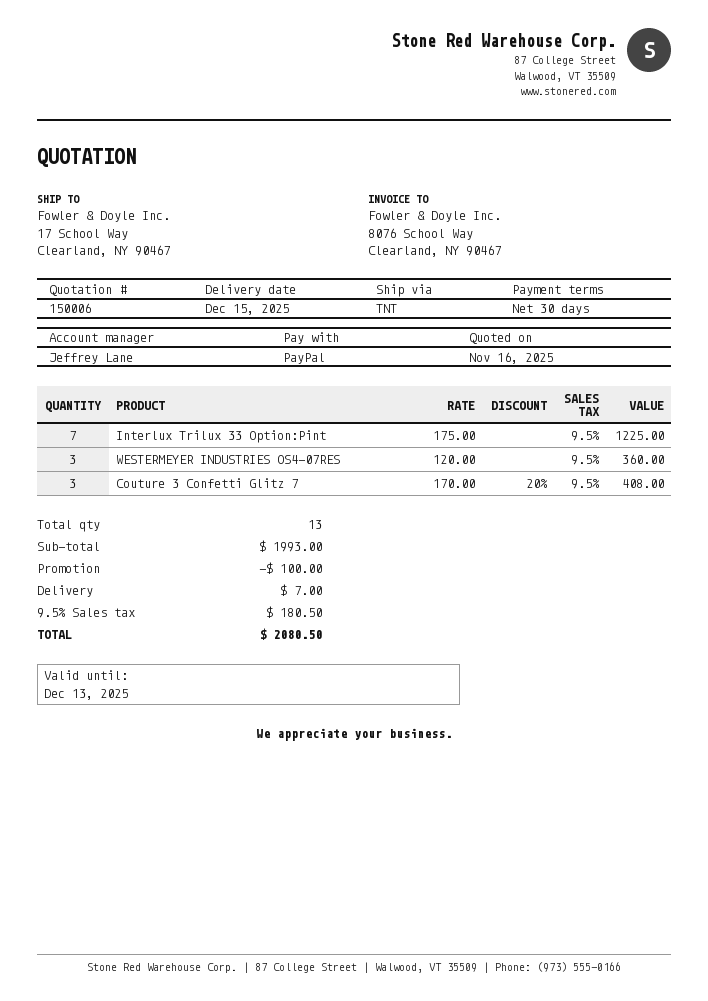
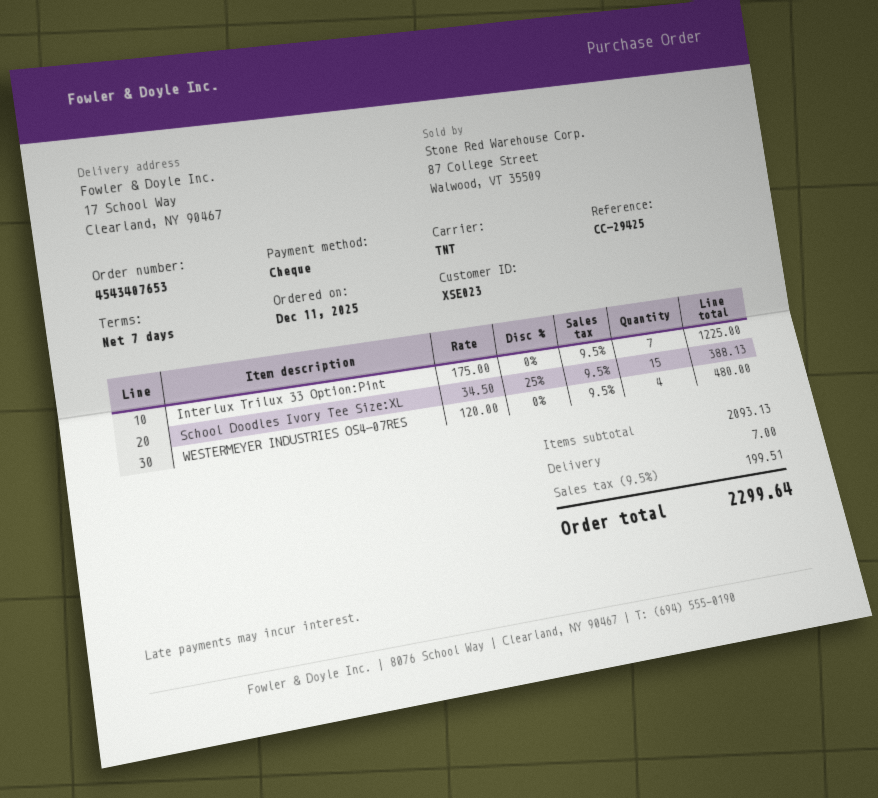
payment terms: 30 days -> 7 days
payment method: PayPal -> cheque
WESTERMEYER INDUSTRIES OS4-07RES: 3 x 120.00 = 360.00 -> 4 x 120.00 = 480.00
Couture 3 Confetti Glitz 7: 3 x 170.00 - 20% = 408.00 -> none
School Doodles Ivory Tee Size:XL: none -> 15 x 34.50 - 25% = 388.13
subtotal: 1993.00 -> 2093.13
discount: 100.00 -> none
tax: 9.5% = 180.50 -> 9.5% = 199.51
total: 2080.50 -> 2299.64

